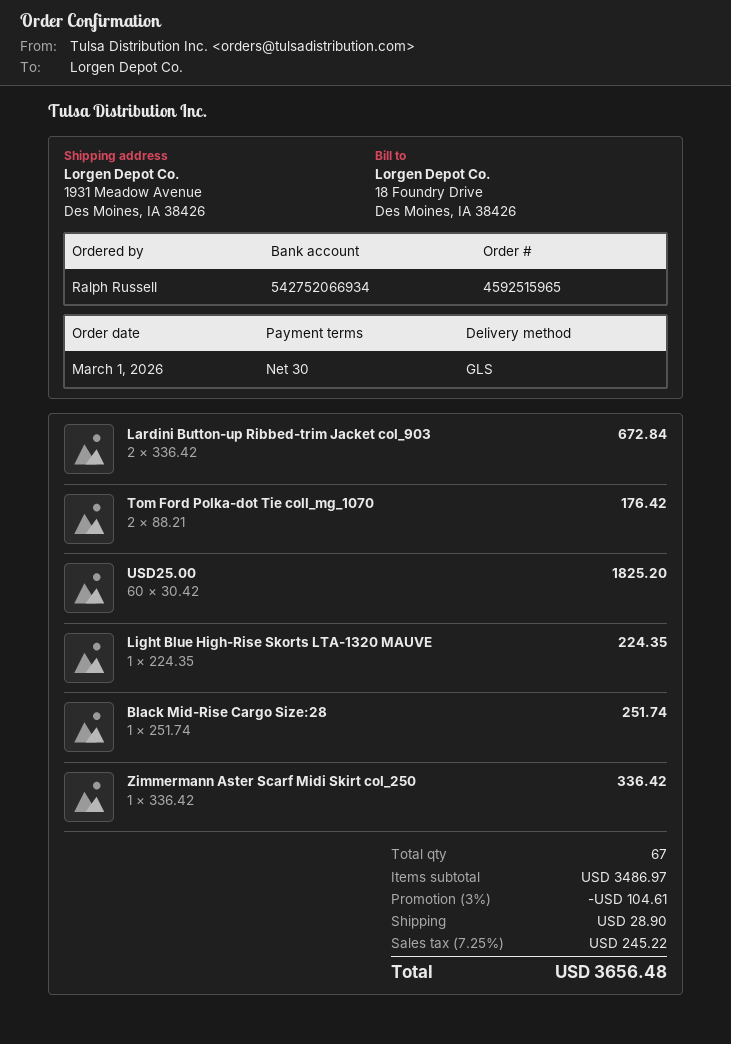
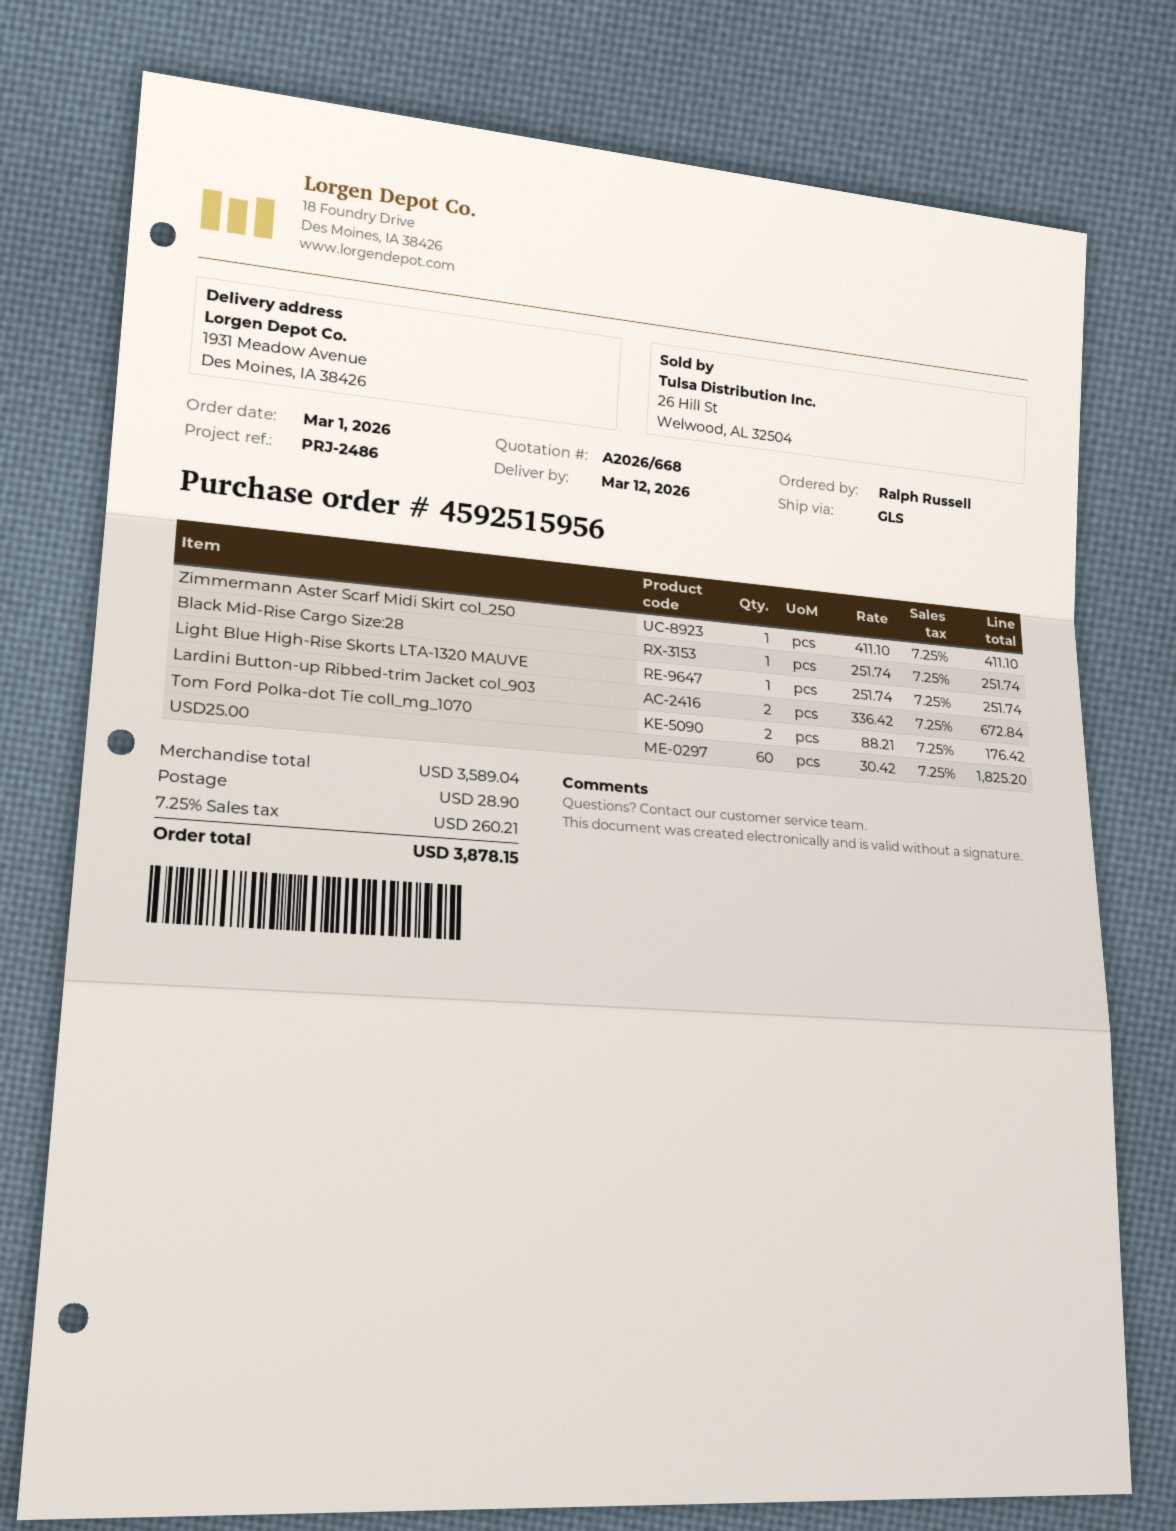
order number: 4592515965 -> 4592515956
Light Blue High-Rise Skorts LTA-1320 MAUVE: 1 x 224.35 = 224.35 -> 1 x 251.74 = 251.74
Zimmermann Aster Scarf Midi Skirt col_250: 1 x 336.42 = 336.42 -> 1 x 411.10 = 411.10
subtotal: 3486.97 -> 3589.04
discount: 3% = 104.61 -> none
tax: 7.25% = 245.22 -> 7.25% = 260.21
total: 3656.48 -> 3878.15

